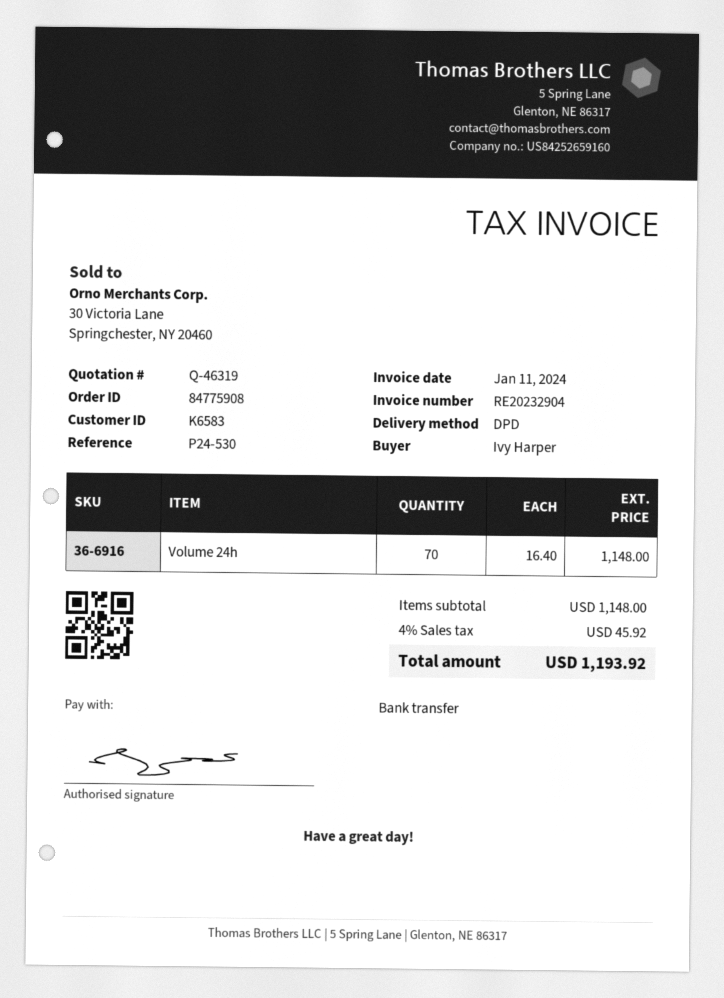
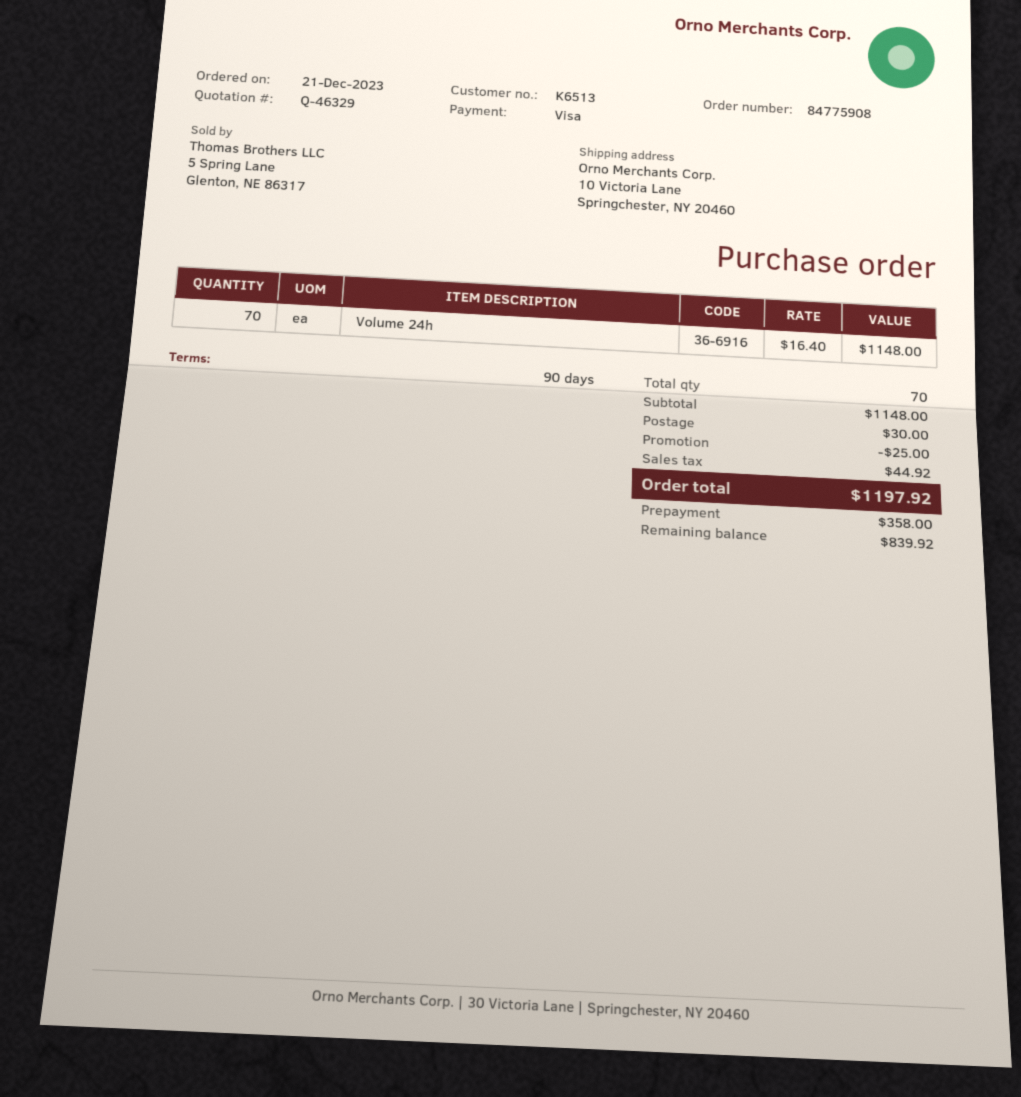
quote number: Q-46319 -> Q-46329
customer number: K6583 -> K6513
payment method: bank transfer -> Visa
discount: none -> 25.00
shipping: none -> 30.00
tax: 45.92 -> 44.92
total: 1193.92 -> 1197.92

